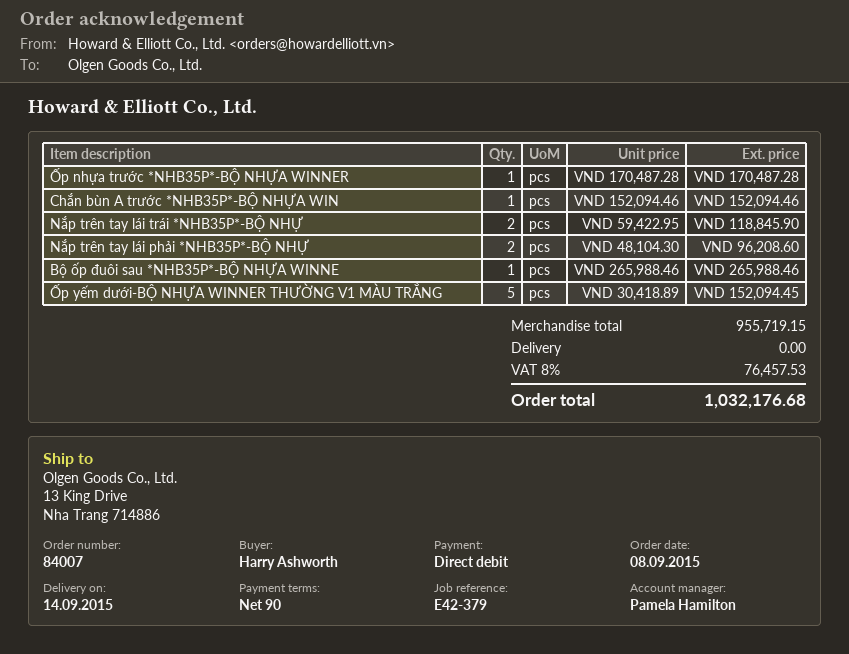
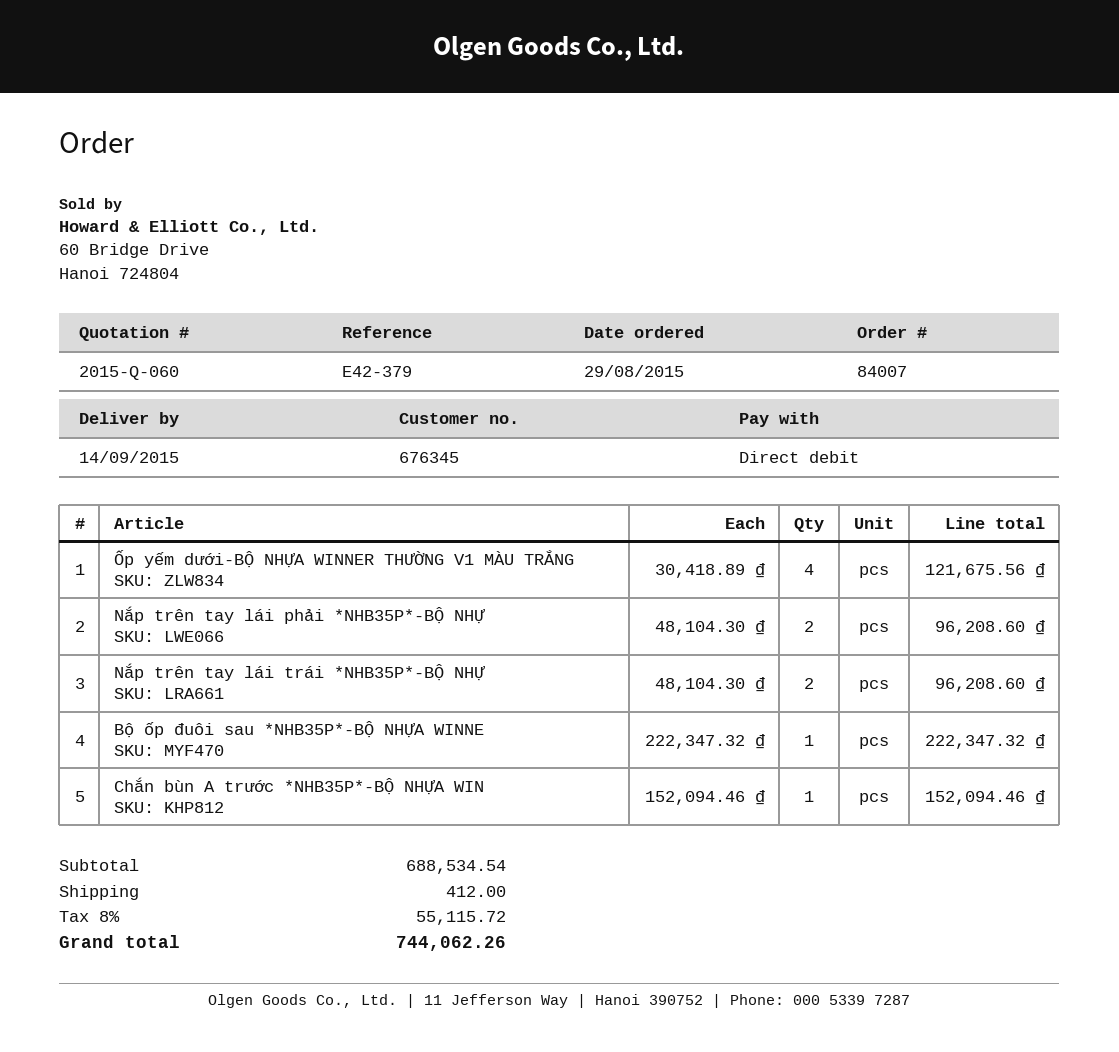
order date: 2015-09-08 -> 2015-08-29
Ốp nhựa trước *NHB35P*-BỘ NHỰA WINNER: 1 x 170487.28 = 170487.28 -> none
Nắp trên tay lái trái *NHB35P*-BỘ NHỰ: 2 x 59422.95 = 118845.90 -> 2 x 48104.30 = 96208.60
Bộ ốp đuôi sau *NHB35P*-BỘ NHỰA WINNE: 1 x 265988.46 = 265988.46 -> 1 x 222347.32 = 222347.32
Ốp yếm dưới-BỘ NHỰA WINNER THƯỜNG V1 MÀU TRẮNG: 5 x 30418.89 = 152094.45 -> 4 x 30418.89 = 121675.56
subtotal: 955719.15 -> 688534.54
shipping: 0.00 -> 412.00
tax: 8% = 76457.53 -> 8% = 55115.72
total: 1032176.68 -> 744062.26

